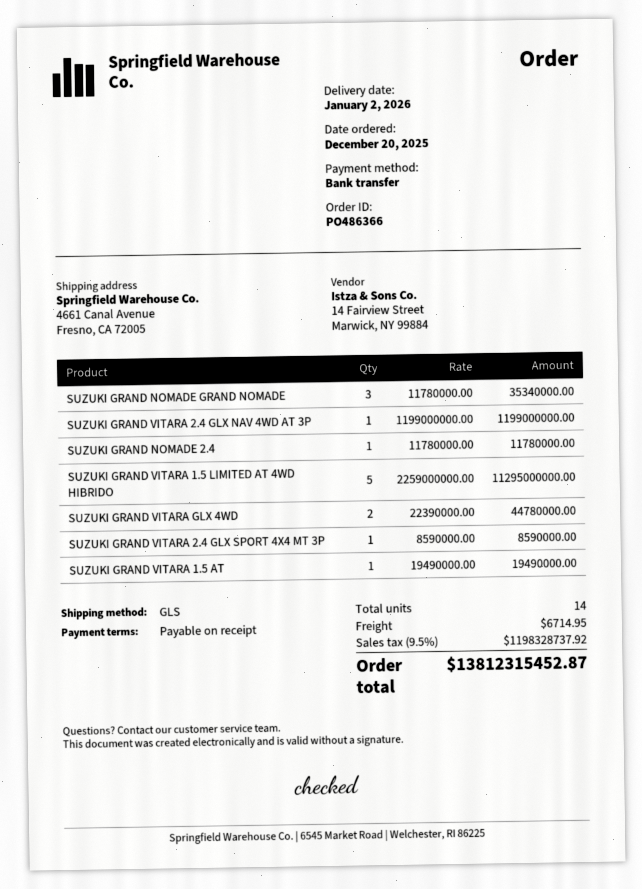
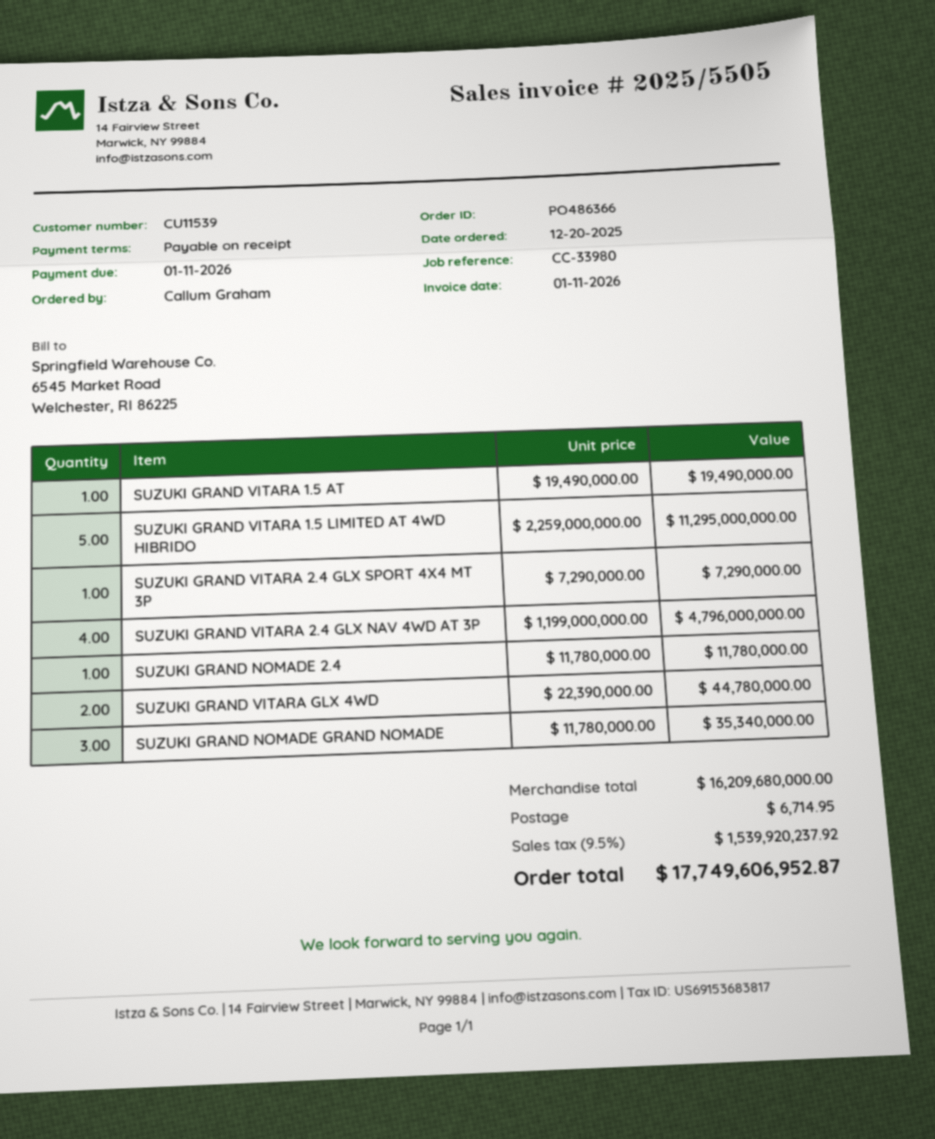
SUZUKI GRAND VITARA 2.4 GLX NAV 4WD AT 3P: 1 x 1199000000.00 = 1199000000.00 -> 4 x 1199000000.00 = 4796000000.00
SUZUKI GRAND VITARA 2.4 GLX SPORT 4X4 MT 3P: 1 x 8590000.00 = 8590000.00 -> 1 x 7290000.00 = 7290000.00
tax: 9.5% = 1198328737.92 -> 9.5% = 1539920237.92
total: 13812315452.87 -> 17749606952.87

